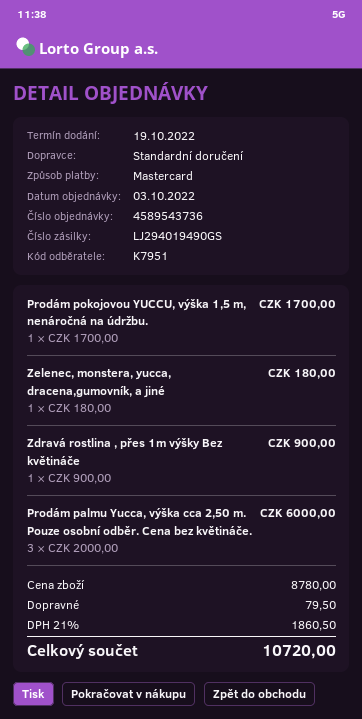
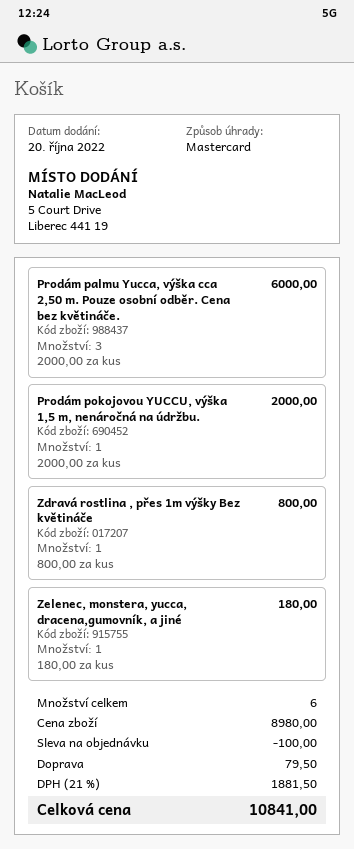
delivery date: 2022-10-19 -> 2022-10-20
Prodám pokojovou YUCCU, výška 1,5 m, nenáročná na údržbu.: 1 x 1700.00 = 1700.00 -> 1 x 2000.00 = 2000.00
Zdravá rostlina , přes 1m výšky Bez květináče: 1 x 900.00 = 900.00 -> 1 x 800.00 = 800.00
subtotal: 8780.00 -> 8980.00
discount: none -> 100.00
tax: 21% = 1860.50 -> 21% = 1881.50
total: 10720.00 -> 10841.00

